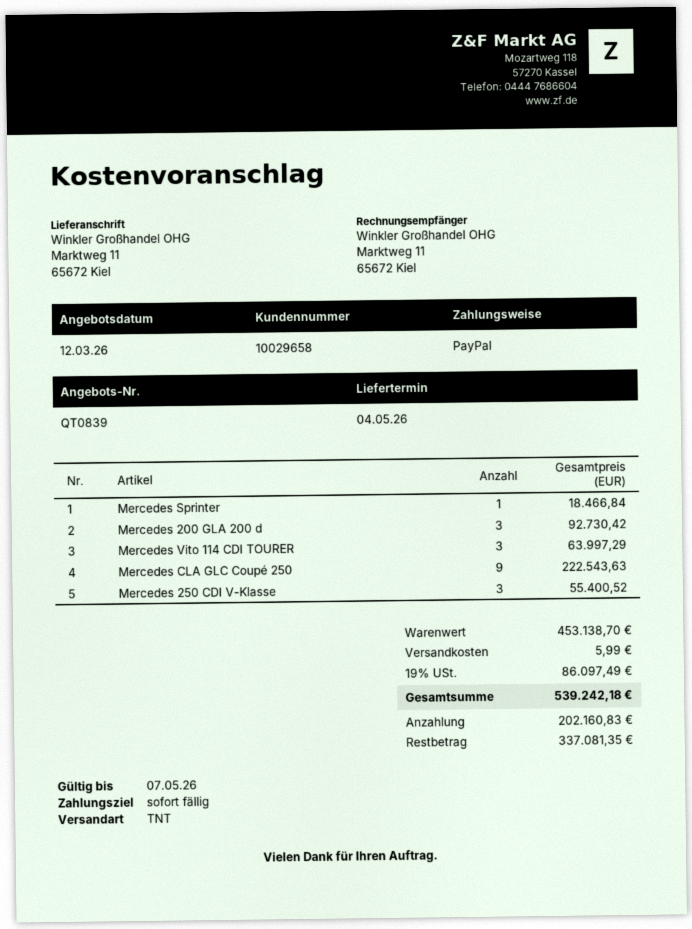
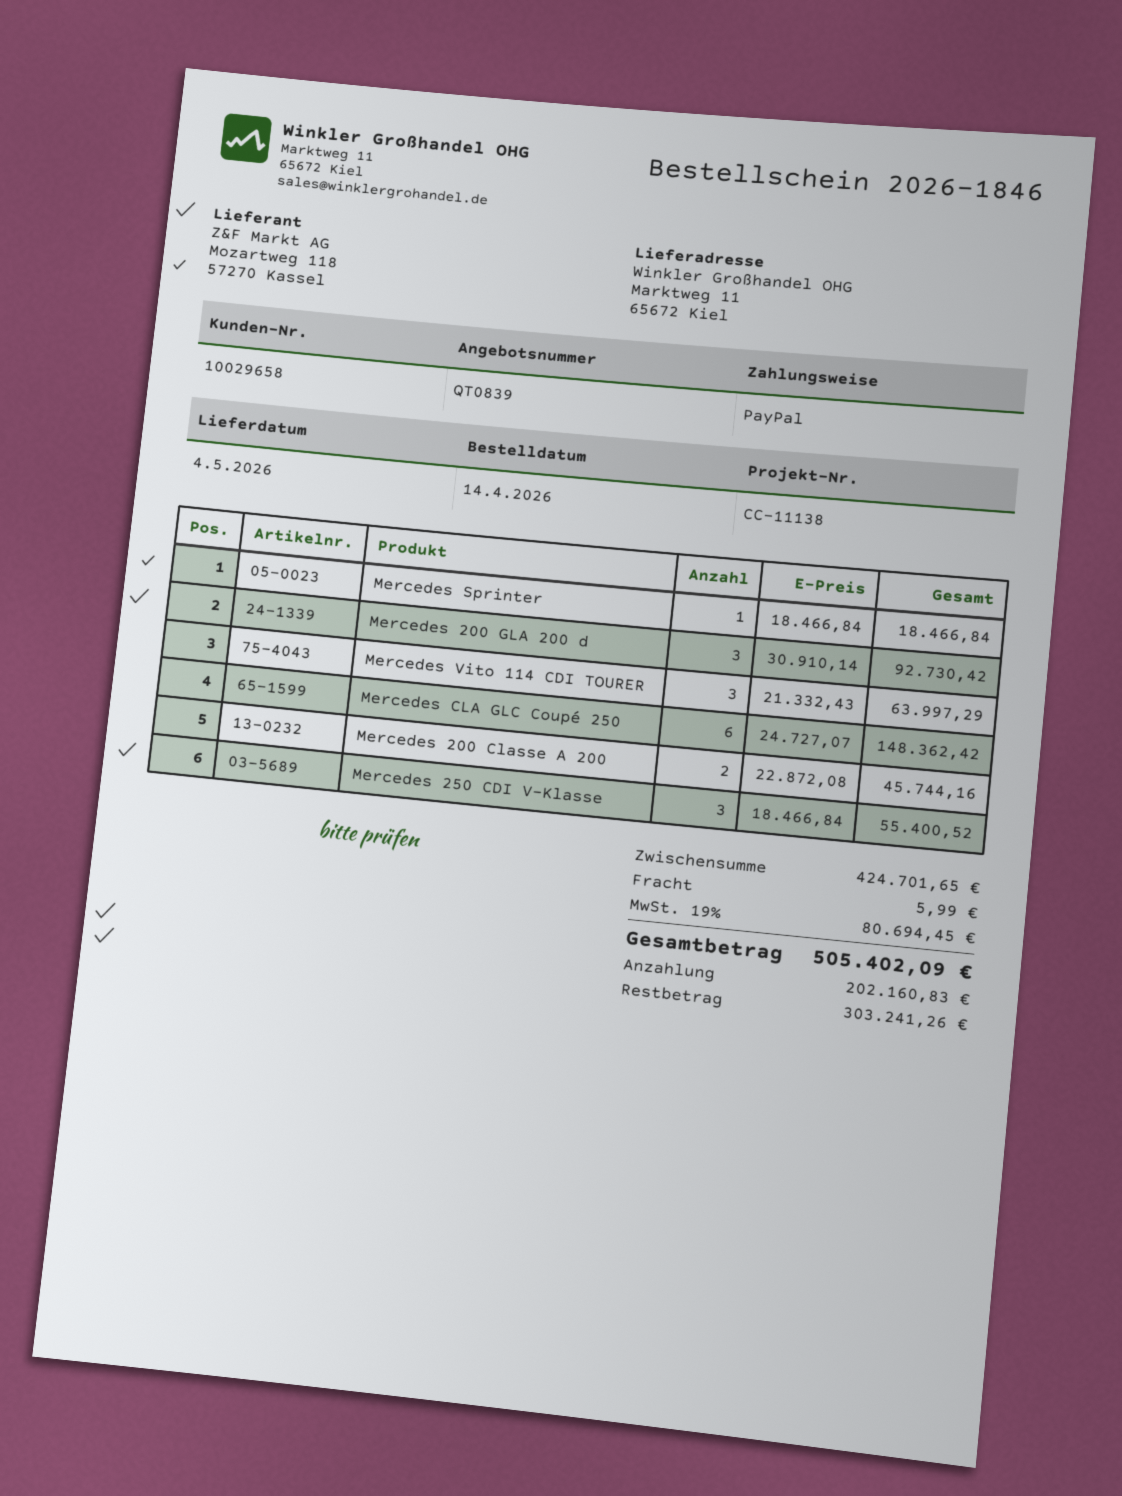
Mercedes CLA GLC Coupé 250: 9 for 222543.63 -> 6 for 148362.42
Mercedes 200 Classe A 200: none -> 2 for 45744.16
subtotal: 453138.70 -> 424701.65
tax: 19% = 86097.49 -> 19% = 80694.45
total: 539242.18 -> 505402.09
balance: 337081.35 -> 303241.26

